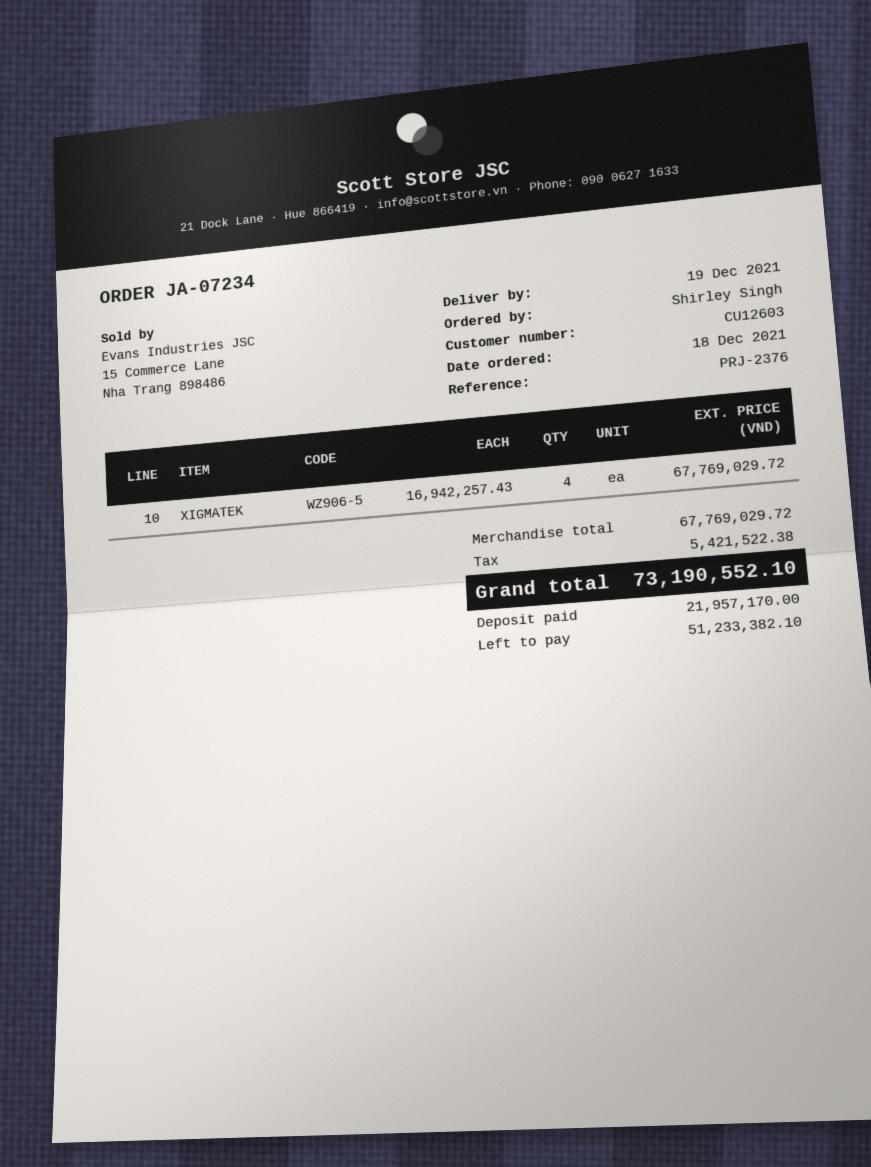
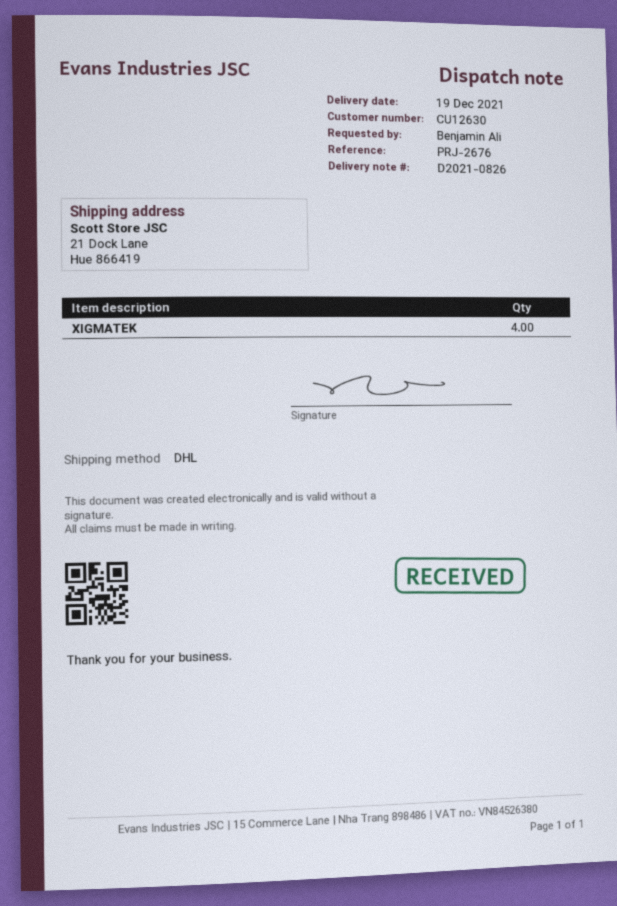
customer number: CU12603 -> CU12630
reference: PRJ-2376 -> PRJ-2676
ordered by: Shirley Singh -> Benjamin Ali

